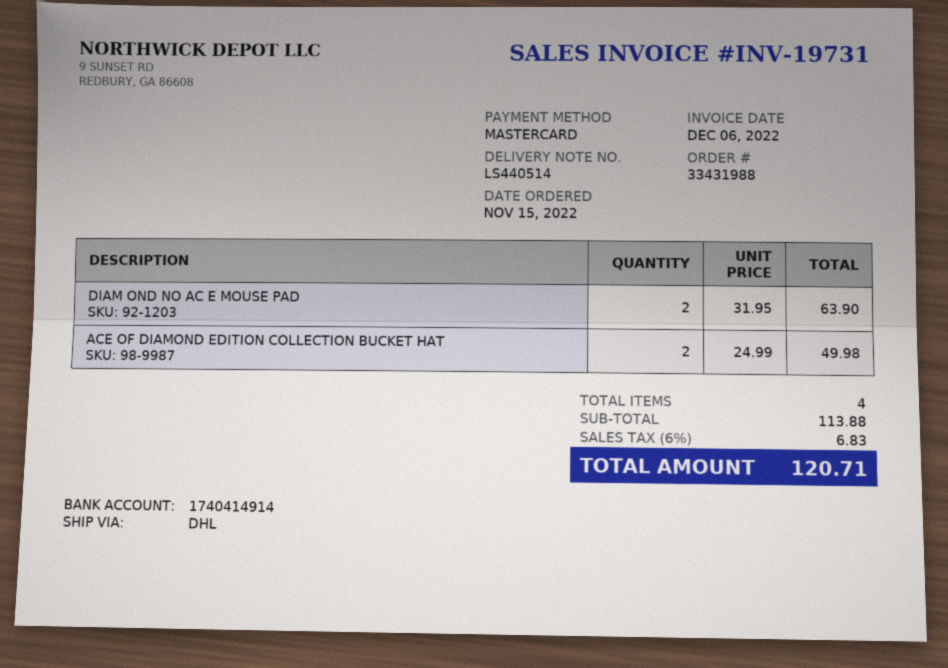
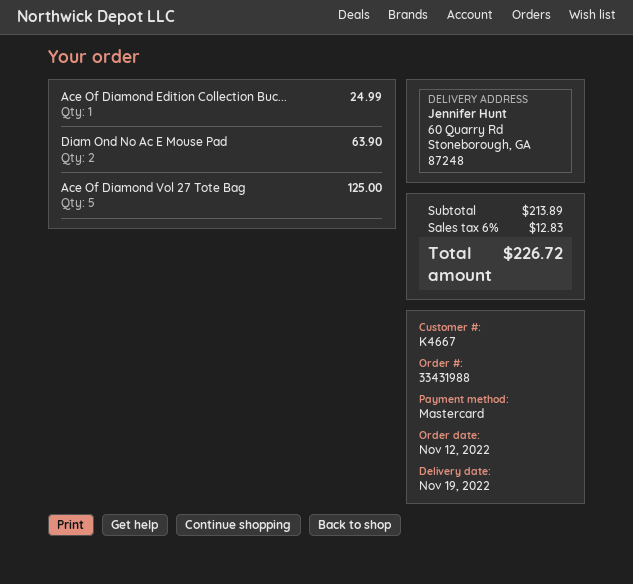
order date: 2022-11-15 -> 2022-11-12
ACE OF DIAMOND EDITION COLLECTION BUCKET HAT: 2 for 49.98 -> 1 for 24.99
Ace Of Diamond Vol 27 Tote Bag: none -> 5 for 125.00
subtotal: 113.88 -> 213.89
tax: 6% = 6.83 -> 6% = 12.83
total: 120.71 -> 226.72

